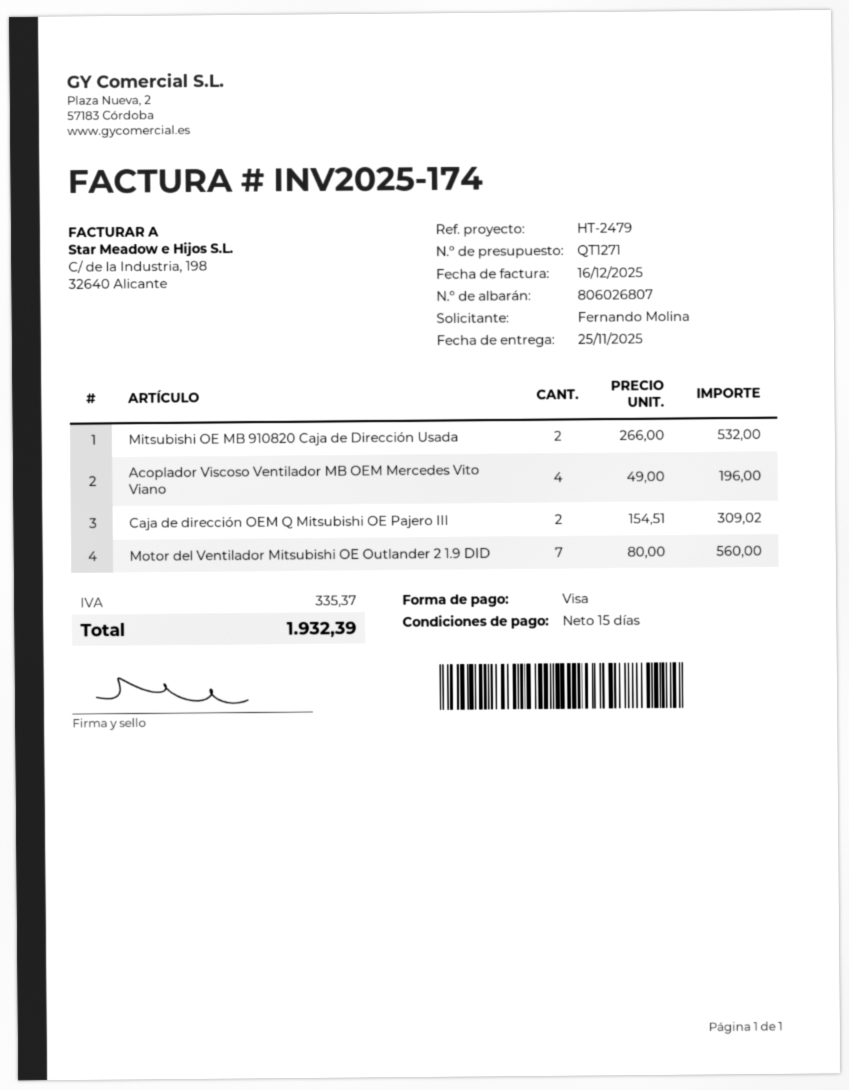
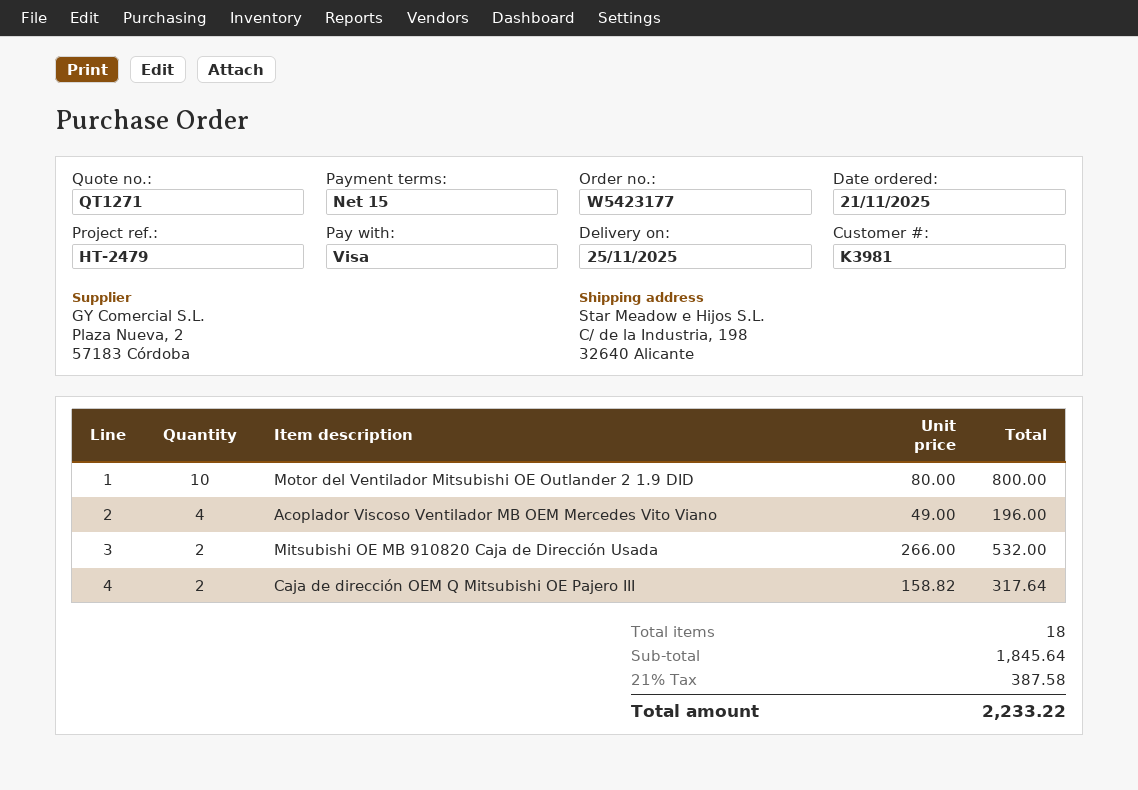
Caja de dirección OEM Q Mitsubishi OE Pajero III: 2 x 154.51 = 309.02 -> 2 x 158.82 = 317.64
Motor del Ventilador Mitsubishi OE Outlander 2 1.9 DID: 7 x 80.00 = 560.00 -> 10 x 80.00 = 800.00
tax: 335.37 -> 387.58
total: 1932.39 -> 2233.22

